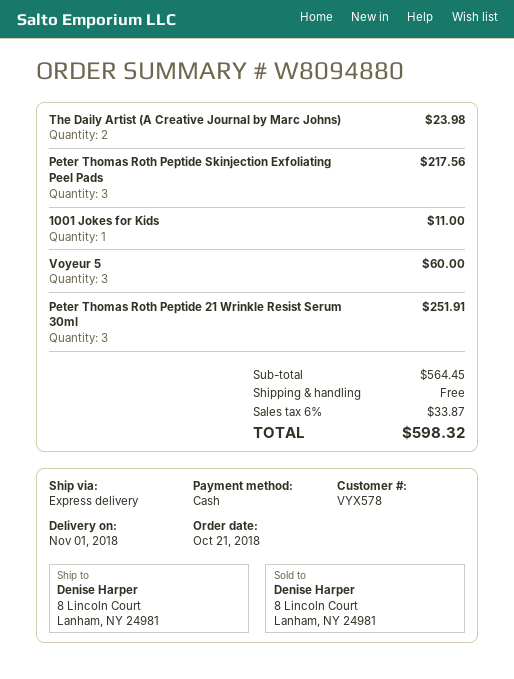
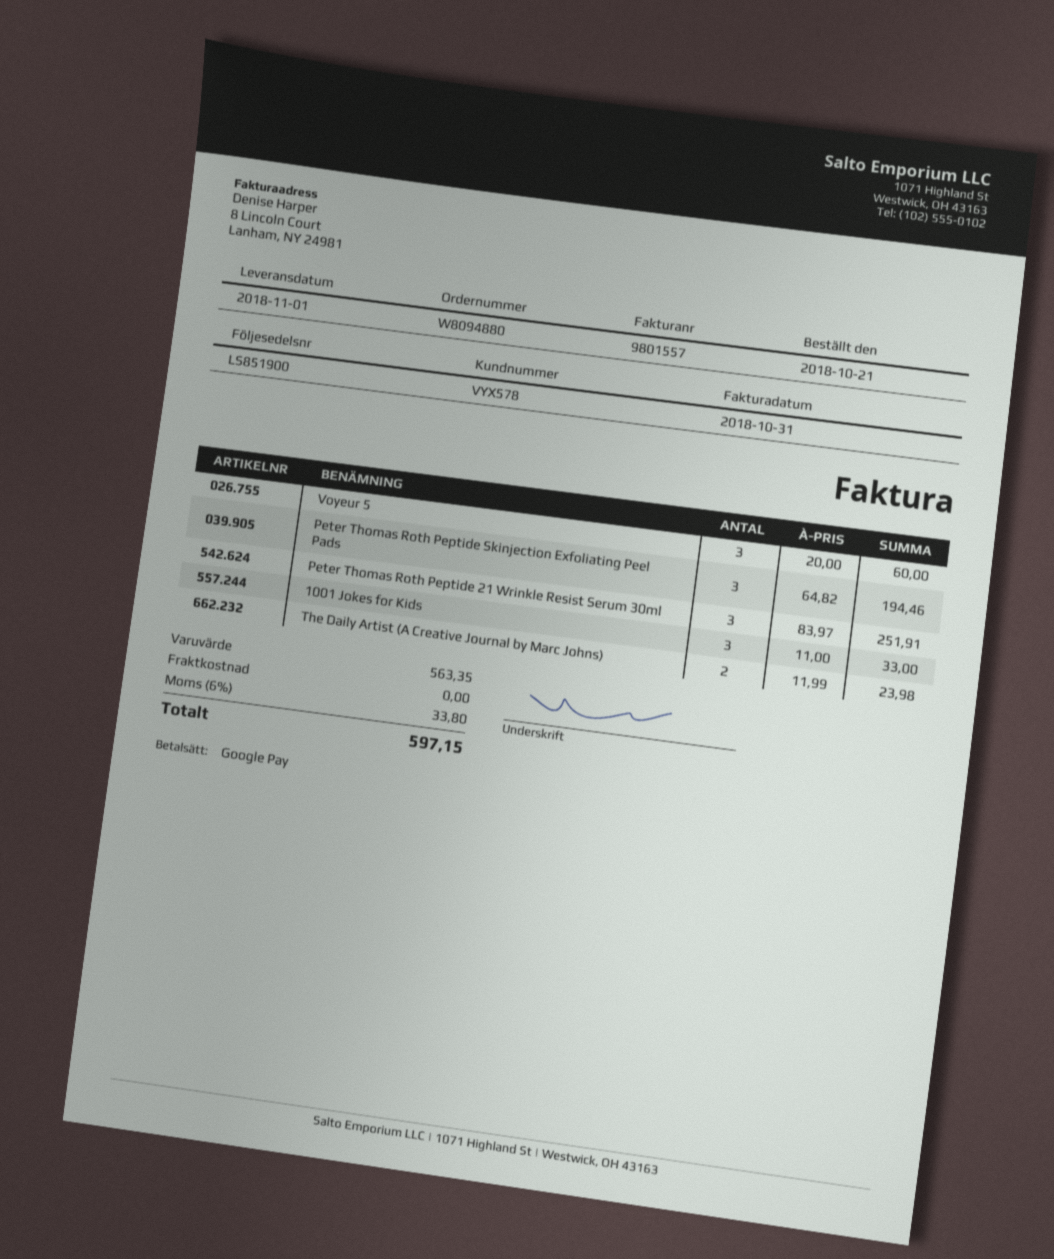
payment method: cash -> Google Pay
Peter Thomas Roth Peptide Skinjection Exfoliating Peel Pads: 3 for 217.56 -> 3 for 194.46
1001 Jokes for Kids: 1 for 11.00 -> 3 for 33.00
subtotal: 564.45 -> 563.35
tax: 6% = 33.87 -> 6% = 33.80
total: 598.32 -> 597.15

